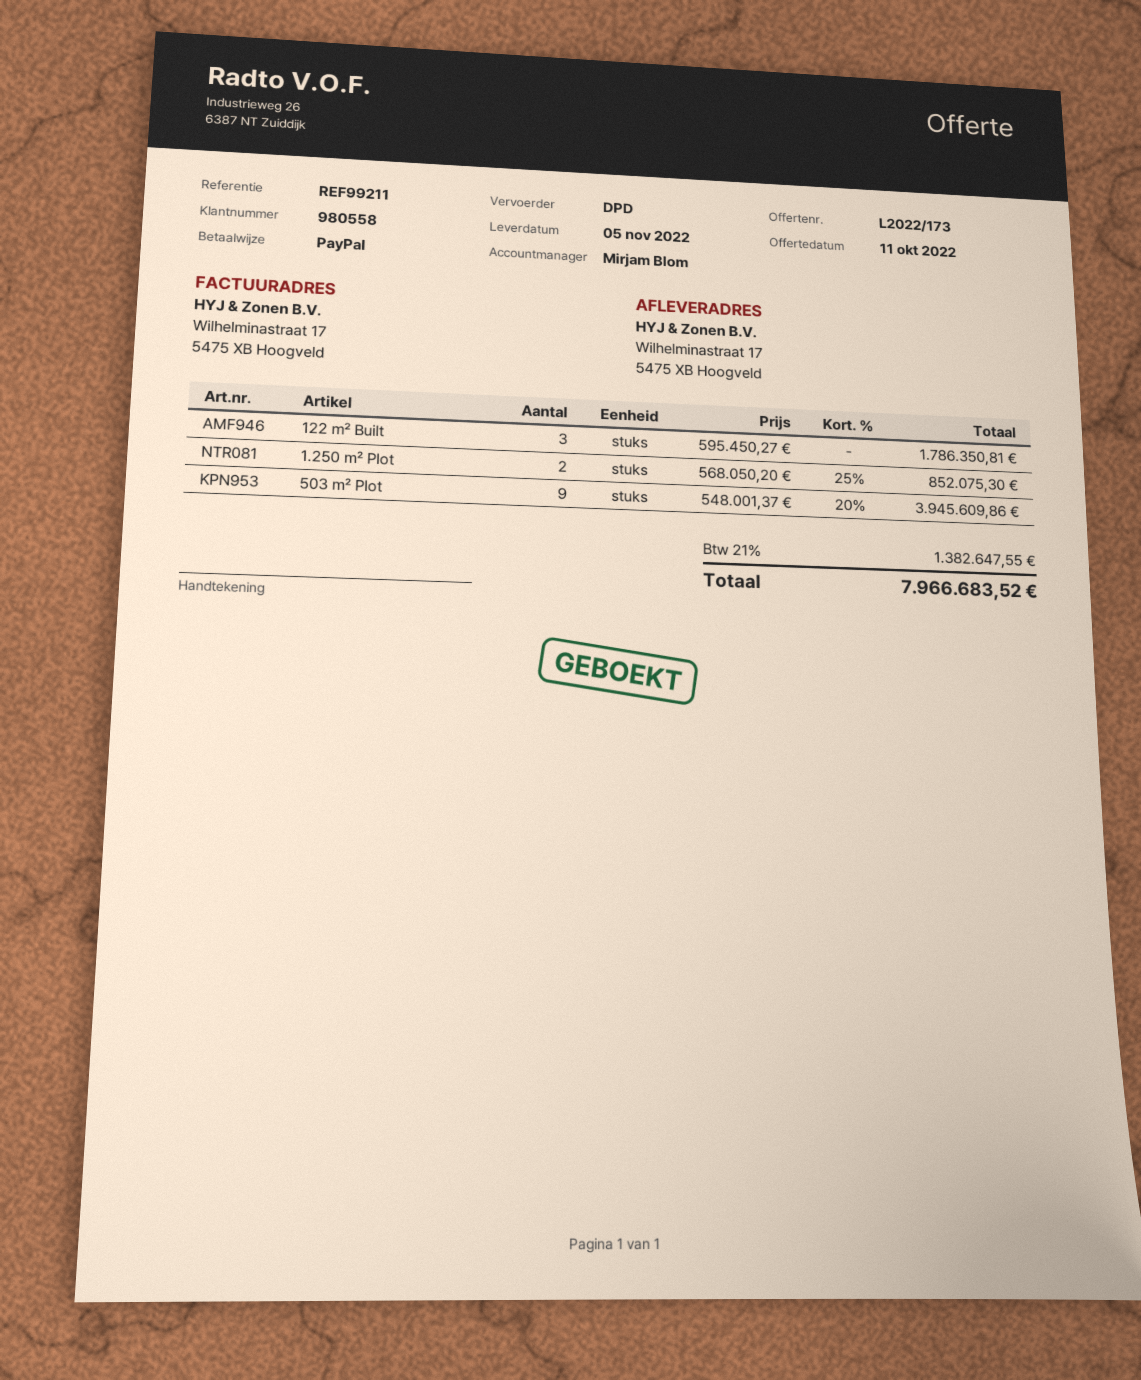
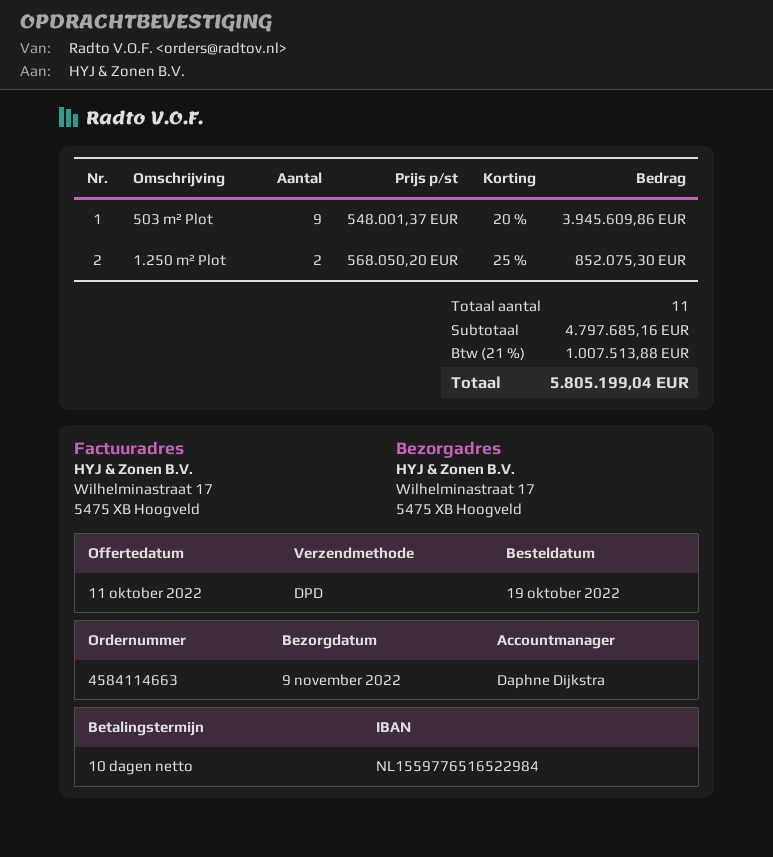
delivery date: 2022-11-05 -> 2022-11-09
sales rep: Mirjam Blom -> Daphne Dijkstra
122 m² Built: 3 x 595450.27 = 1786350.81 -> none
tax: 21% = 1382647.55 -> 21% = 1007513.88
total: 7966683.52 -> 5805199.04

